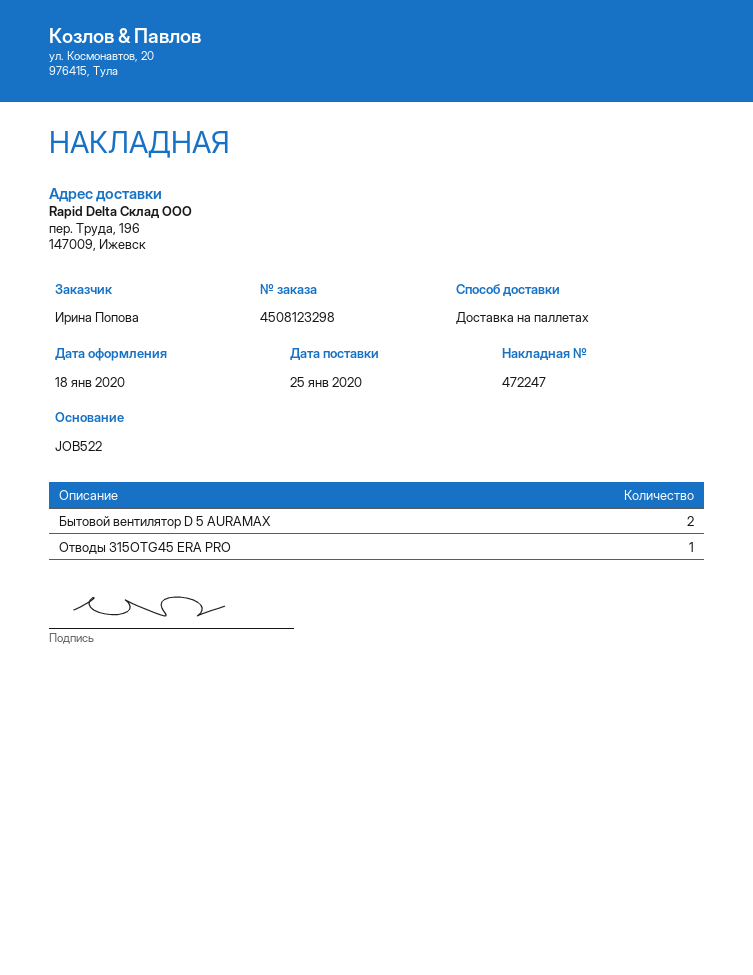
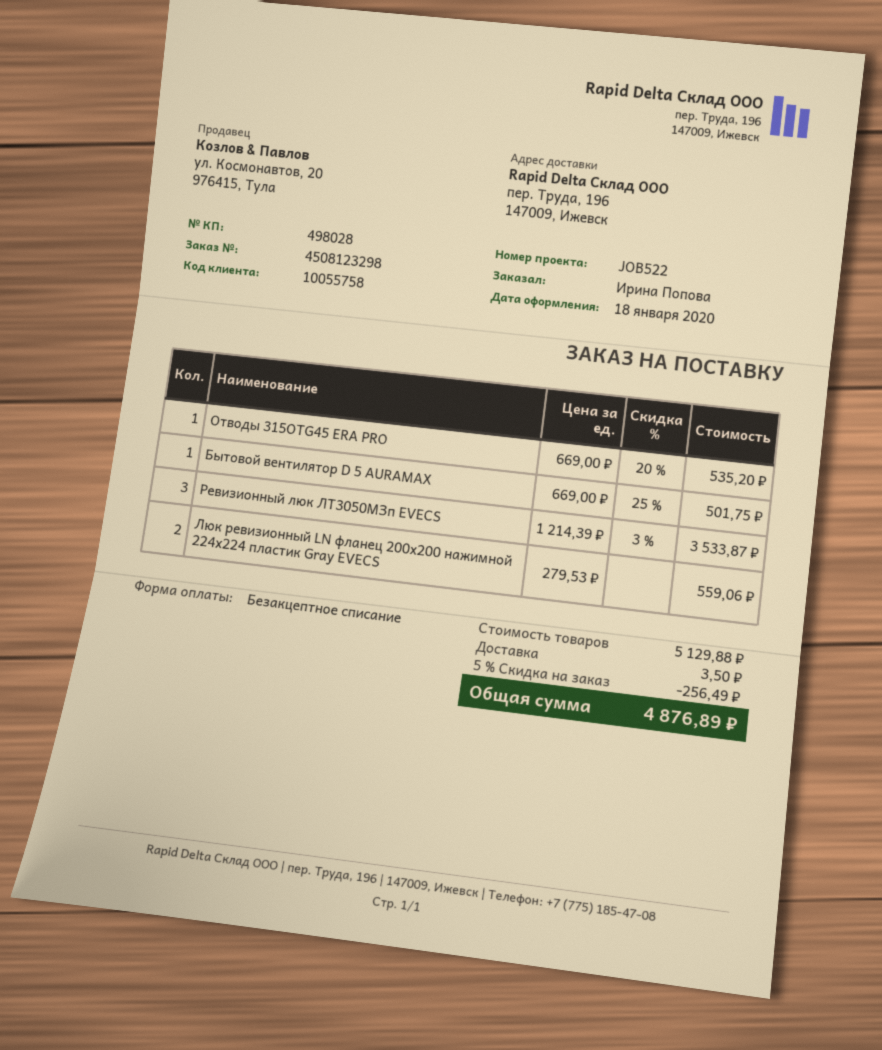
Бытовой вентилятор D 5 AURAMAX: 2 -> 1
Ревизионный люк ЛТ3050МЗп EVECS: none -> 3
Люк ревизионный LN фланец 200x200 нажимной 224х224 пластик Gray EVECS: none -> 2

